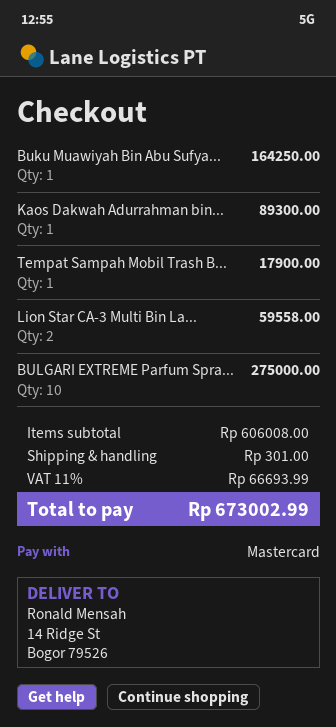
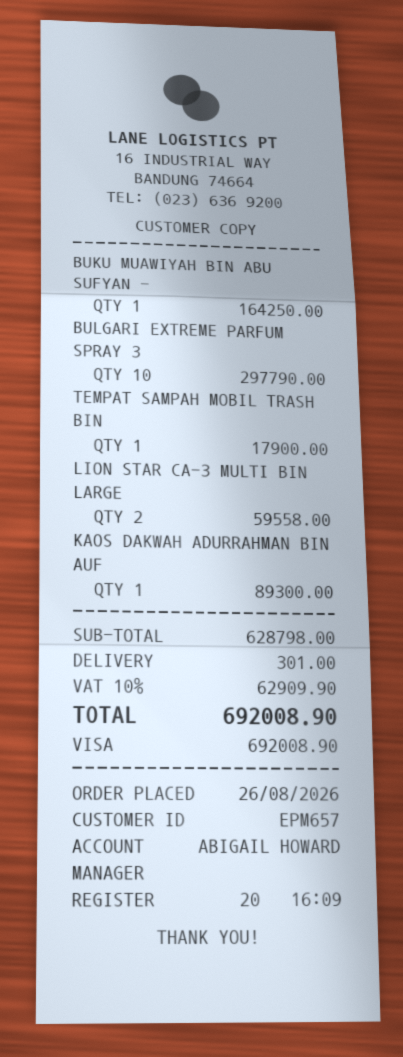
payment method: Mastercard -> Visa
BULGARI EXTREME Parfum Spra...: 10 for 275000.00 -> 10 for 297790.00
subtotal: 606008.00 -> 628798.00
tax: 11% = 66693.99 -> 10% = 62909.90
total: 673002.99 -> 692008.90

